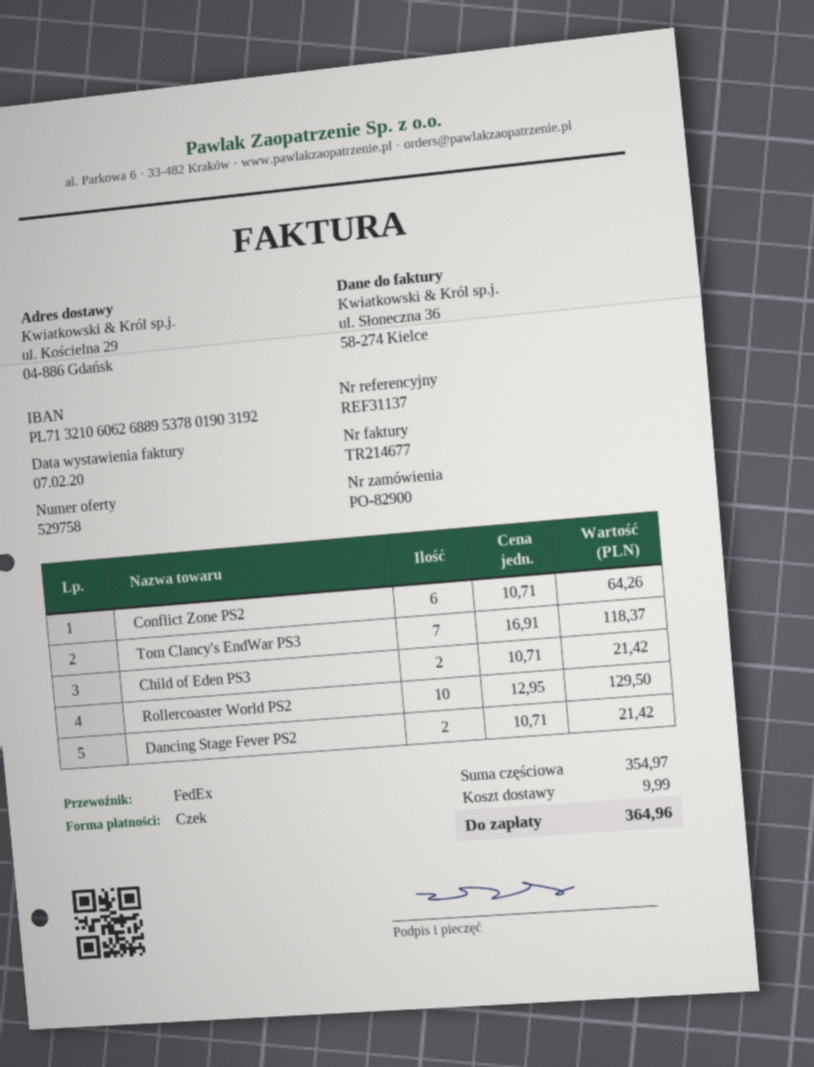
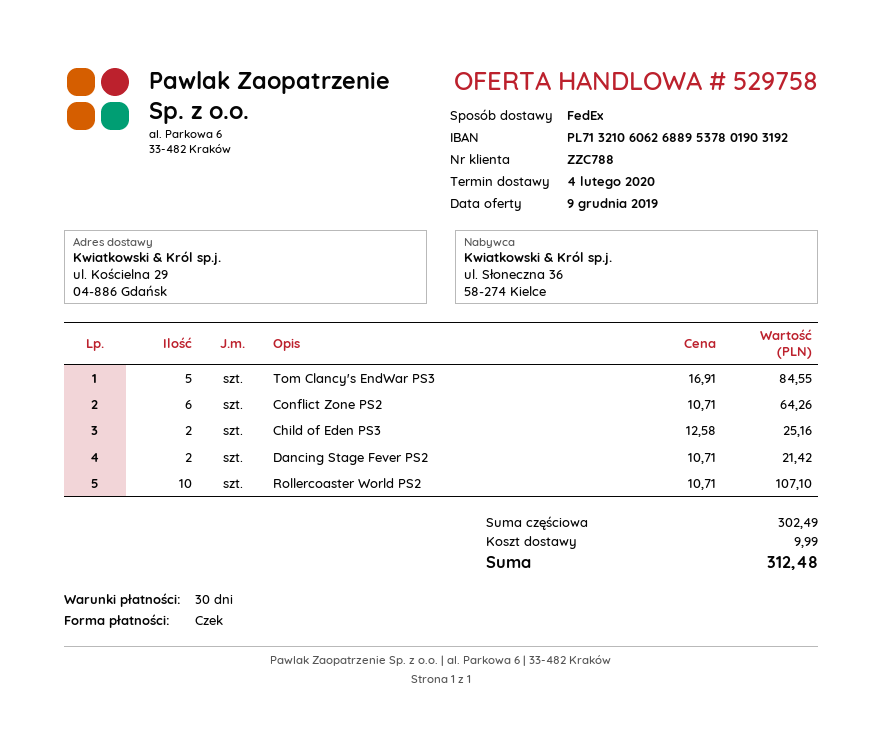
Tom Clancy's EndWar PS3: 7 x 16.91 = 118.37 -> 5 x 16.91 = 84.55
Child of Eden PS3: 2 x 10.71 = 21.42 -> 2 x 12.58 = 25.16
Rollercoaster World PS2: 10 x 12.95 = 129.50 -> 10 x 10.71 = 107.10
subtotal: 354.97 -> 302.49
total: 364.96 -> 312.48

